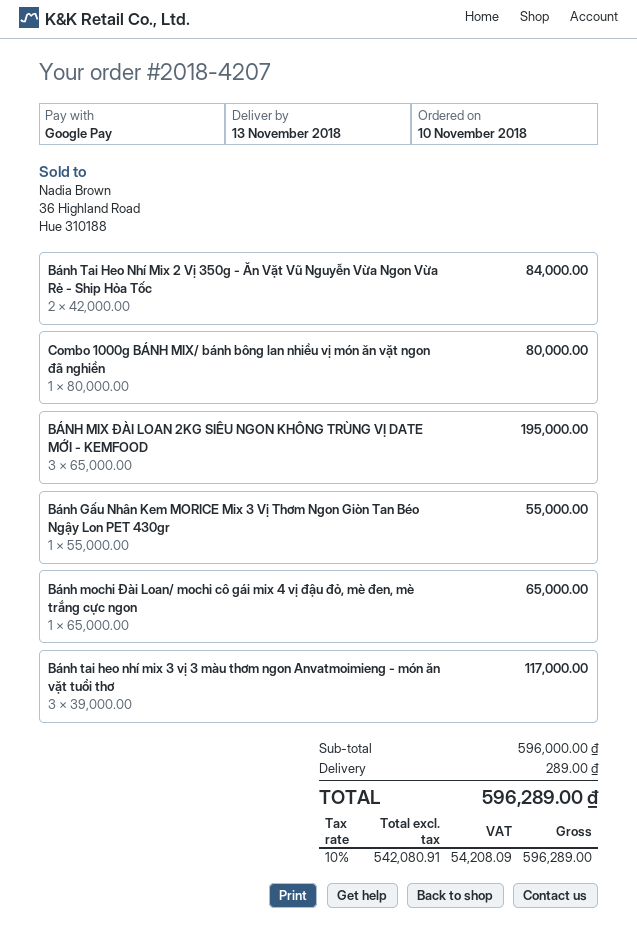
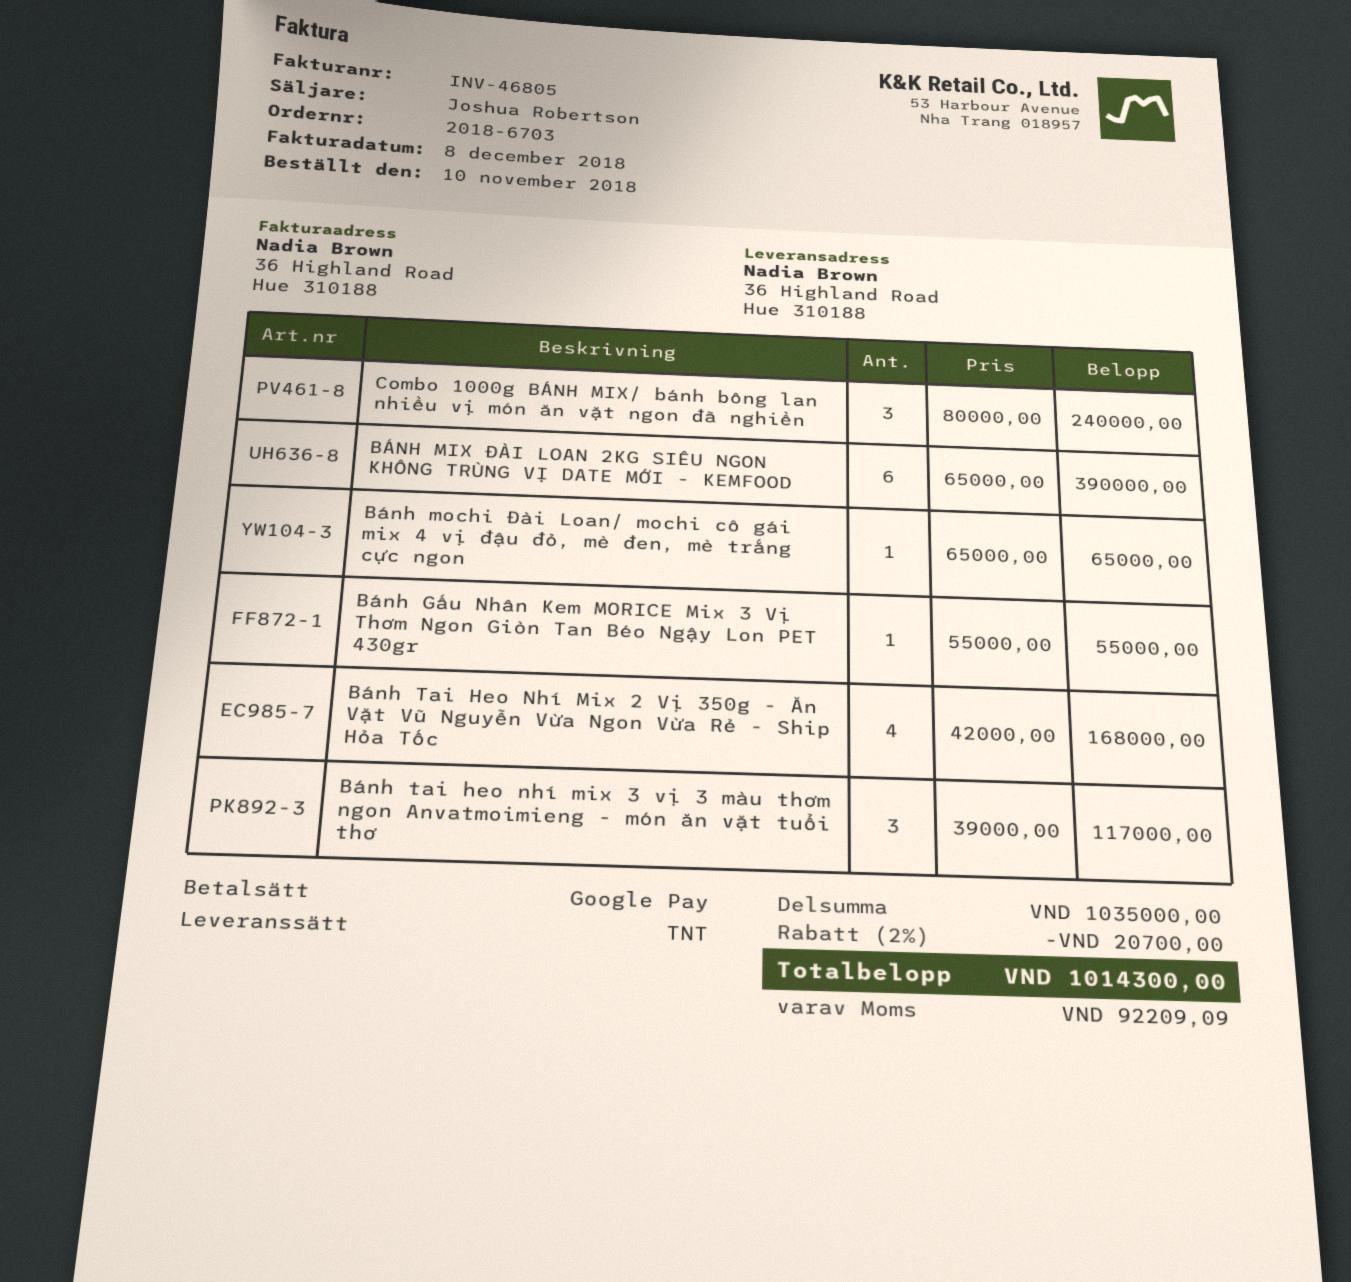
order number: 2018-4207 -> 2018-6703
Bánh Tai Heo Nhí Mix 2 Vị 350g - Ăn Vặt Vũ Nguyễn Vừa Ngon Vừa Rẻ - Ship Hỏa Tốc: 2 x 42000.00 = 84000.00 -> 4 x 42000.00 = 168000.00
Combo 1000g BÁNH MIX/ bánh bông lan nhiều vị món ăn vặt ngon đã nghiền: 1 x 80000.00 = 80000.00 -> 3 x 80000.00 = 240000.00
BÁNH MIX ĐÀI LOAN 2KG SIÊU NGON KHÔNG TRÙNG VỊ DATE MỚI - KEMFOOD: 3 x 65000.00 = 195000.00 -> 6 x 65000.00 = 390000.00
subtotal: 596000.00 -> 1035000.00
discount: none -> 2% = 20700.00
shipping: 289.00 -> none
tax: 54208.09 -> 92209.09
total: 596289.00 -> 1014300.00

